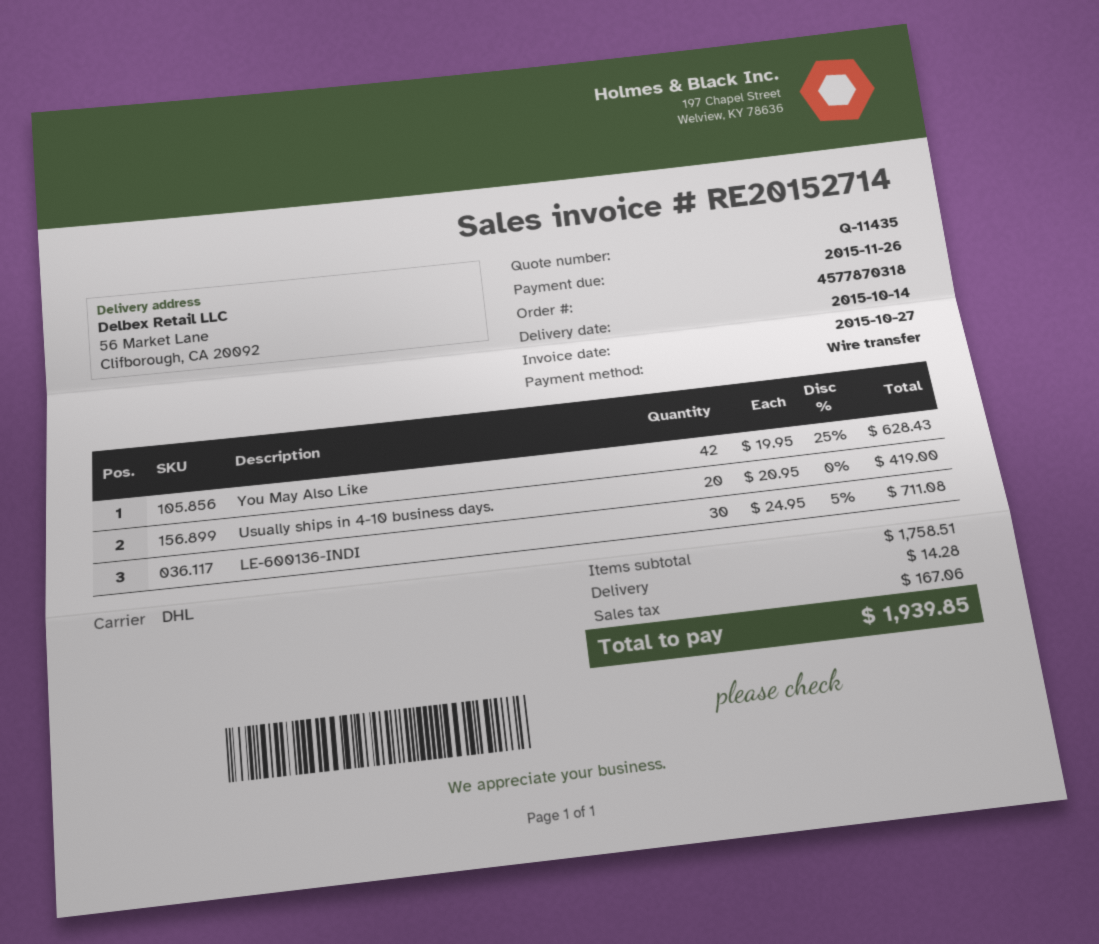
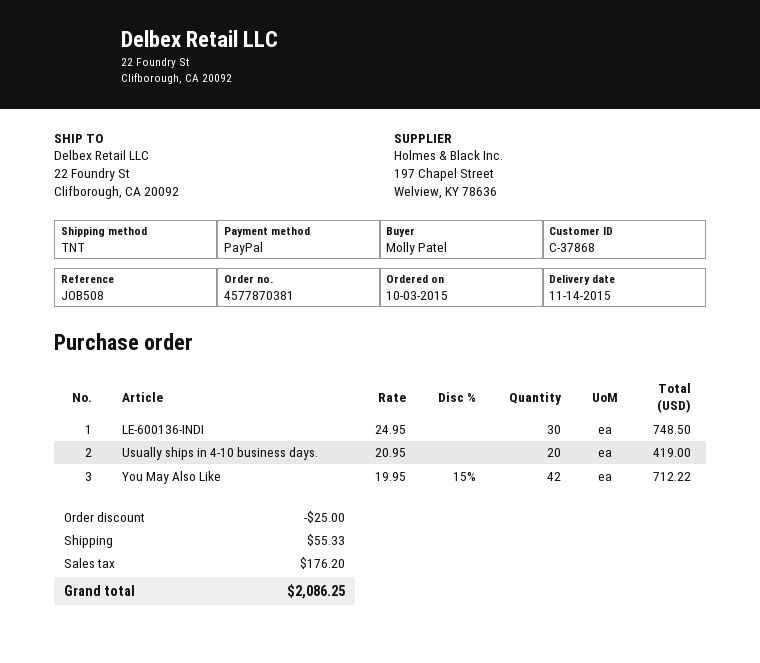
order number: 4577870318 -> 4577870381
delivery date: 2015-10-14 -> 2015-11-14
payment method: bank transfer -> PayPal
shipping method: DHL -> TNT
ship to: 56 Market Lane, Clifborough, CA 20092 -> 22 Foundry St, Clifborough, CA 20092
You May Also Like: 42 x 19.95 - 25% = 628.43 -> 42 x 19.95 - 15% = 712.22
LE-600136-INDI: 30 x 24.95 - 5% = 711.08 -> 30 x 24.95 = 748.50
discount: none -> 25.00
shipping: 14.28 -> 55.33
tax: 167.06 -> 176.20
total: 1939.85 -> 2086.25

